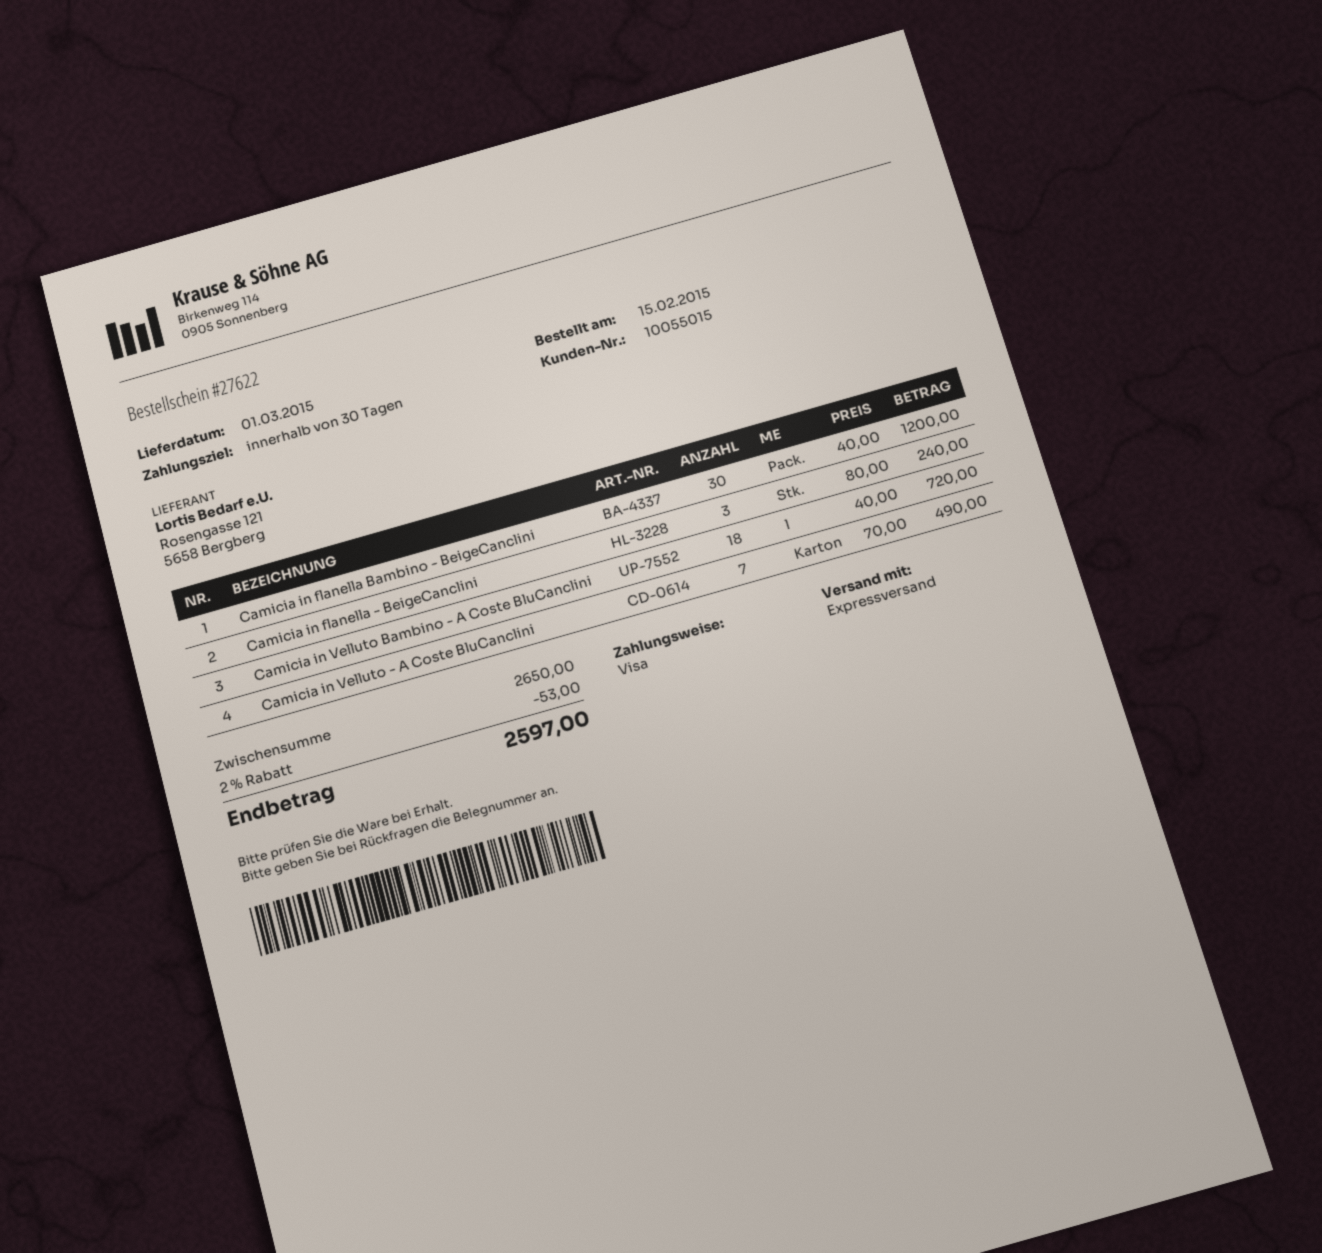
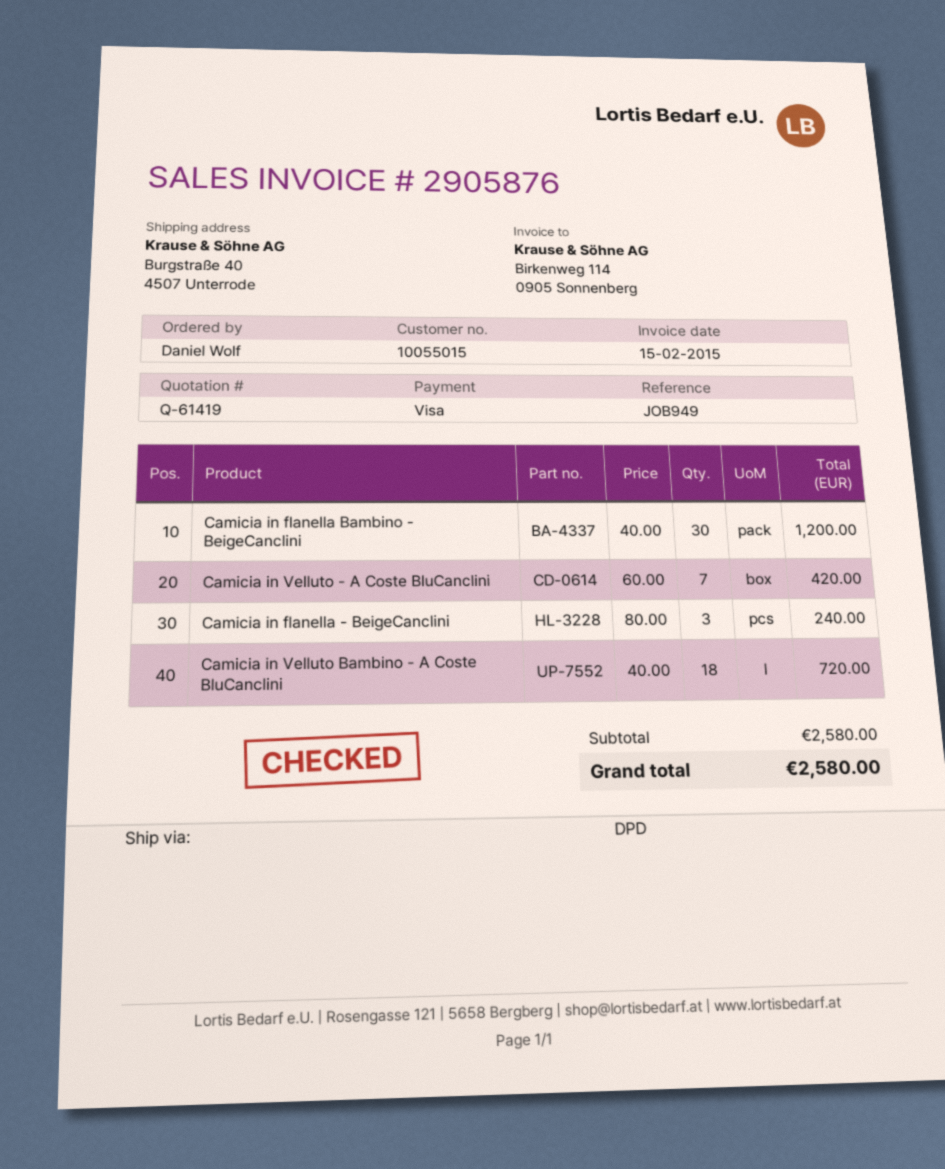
shipping method: express -> DPD
Camicia in Velluto - A Coste BluCanclini: 7 x 70.00 = 490.00 -> 7 x 60.00 = 420.00
subtotal: 2650.00 -> 2580.00
discount: 2% = 53.00 -> none
total: 2597.00 -> 2580.00

